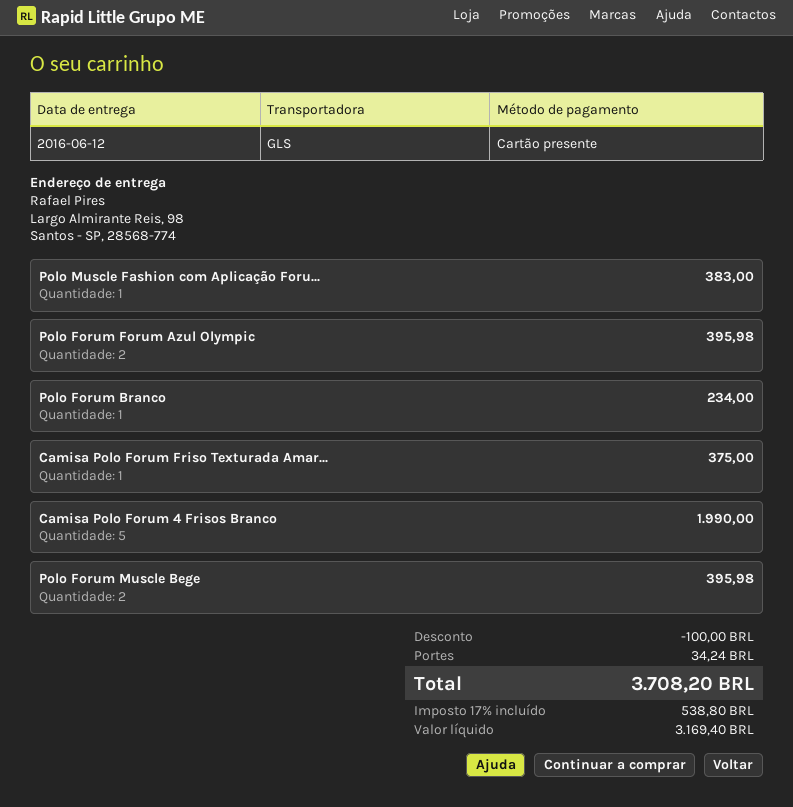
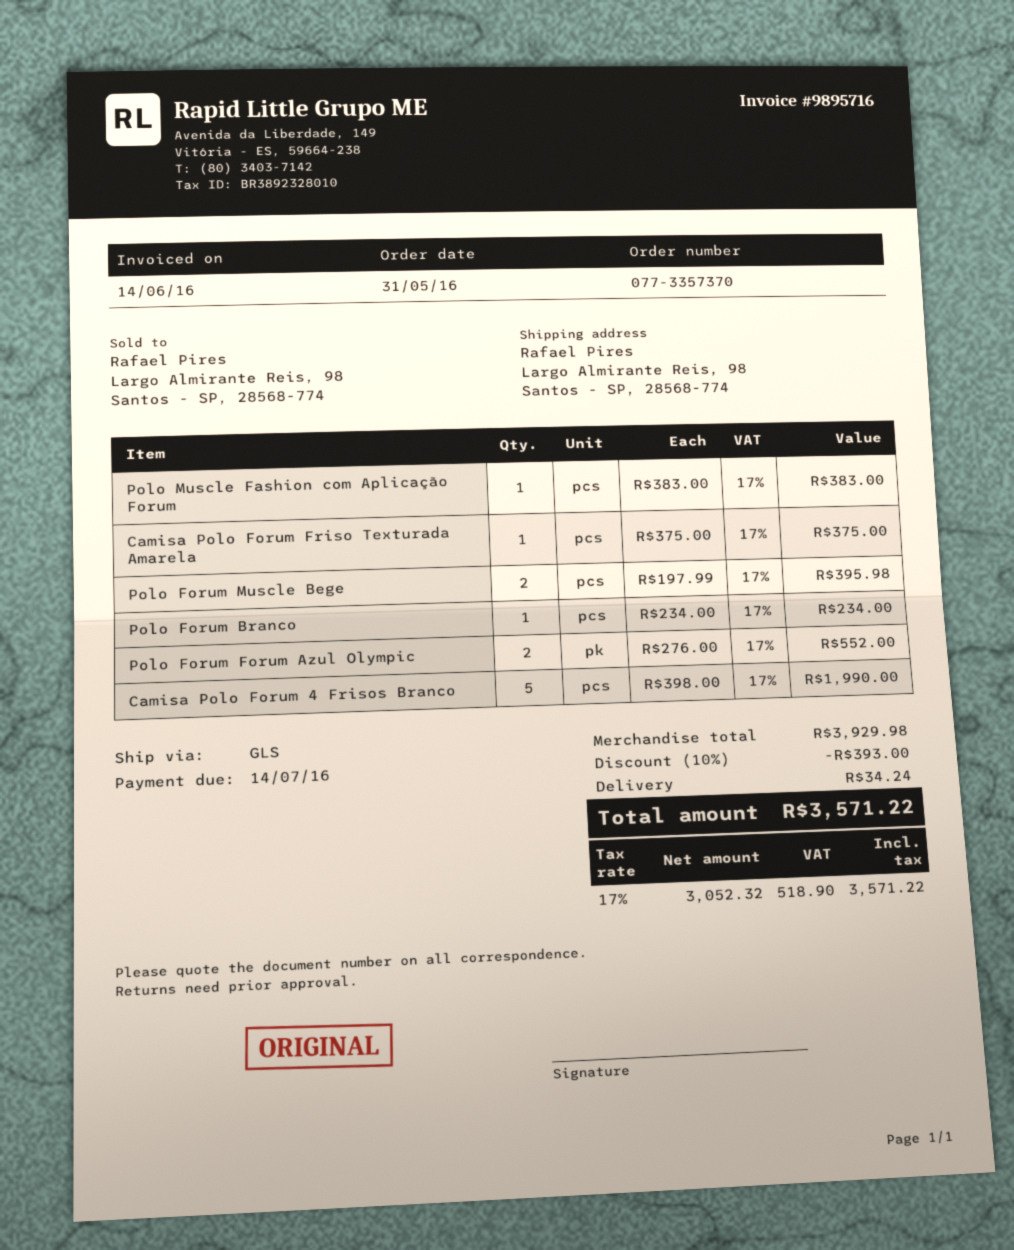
Polo Forum Forum Azul Olympic: 2 for 395.98 -> 2 for 552.00
discount: 100.00 -> 393.00
net: 3169.40 -> 3052.32
tax: 17% = 538.80 -> 17% = 518.90
total: 3708.20 -> 3571.22

